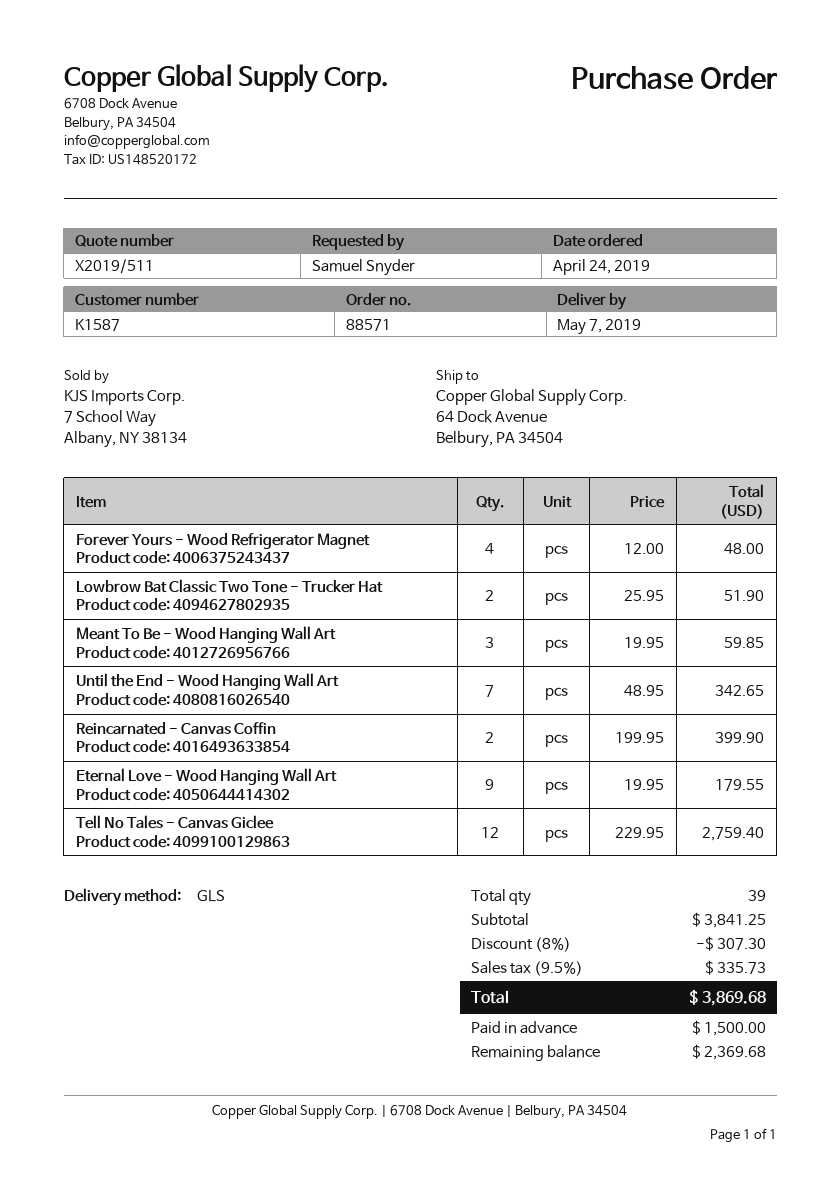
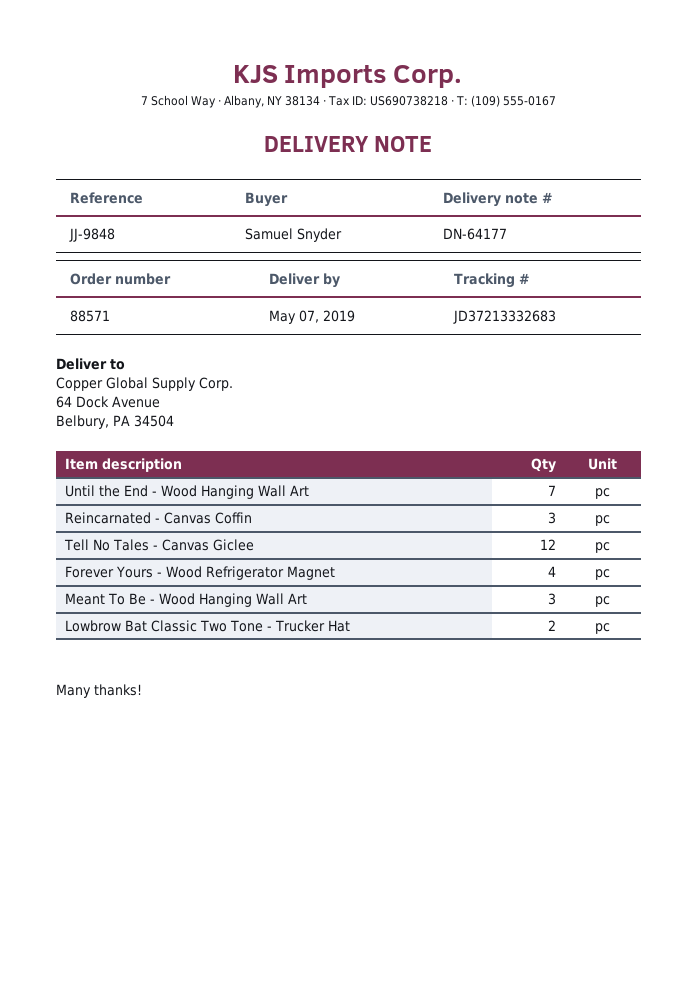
Reincarnated - Canvas Coffin: 2 -> 3
Eternal Love - Wood Hanging Wall Art: 9 -> none

